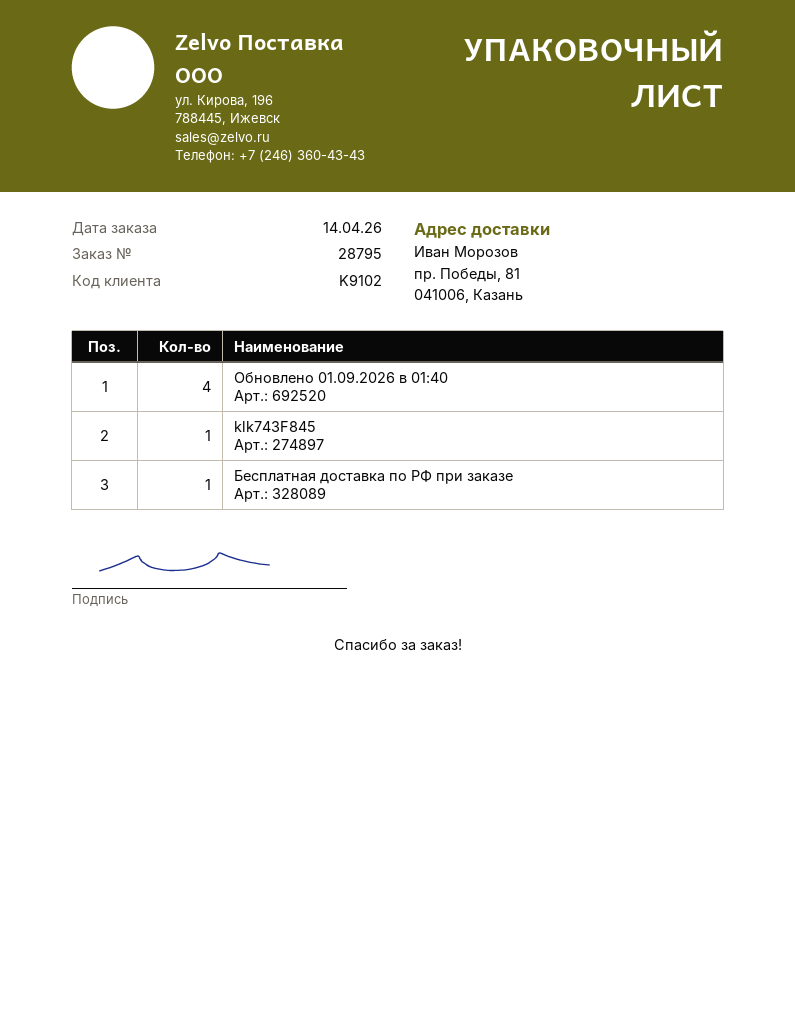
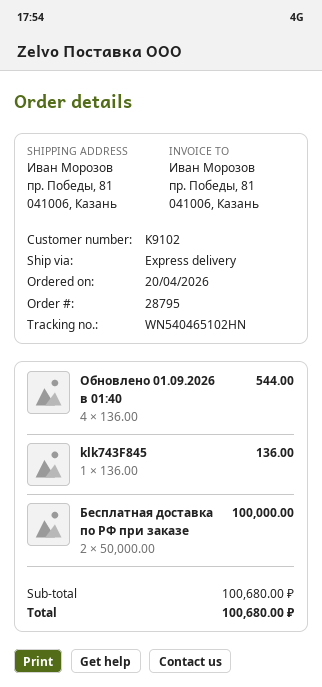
order date: 2026-04-14 -> 2026-04-20
Бесплатная доставка по РФ при заказе: 1 -> 2

